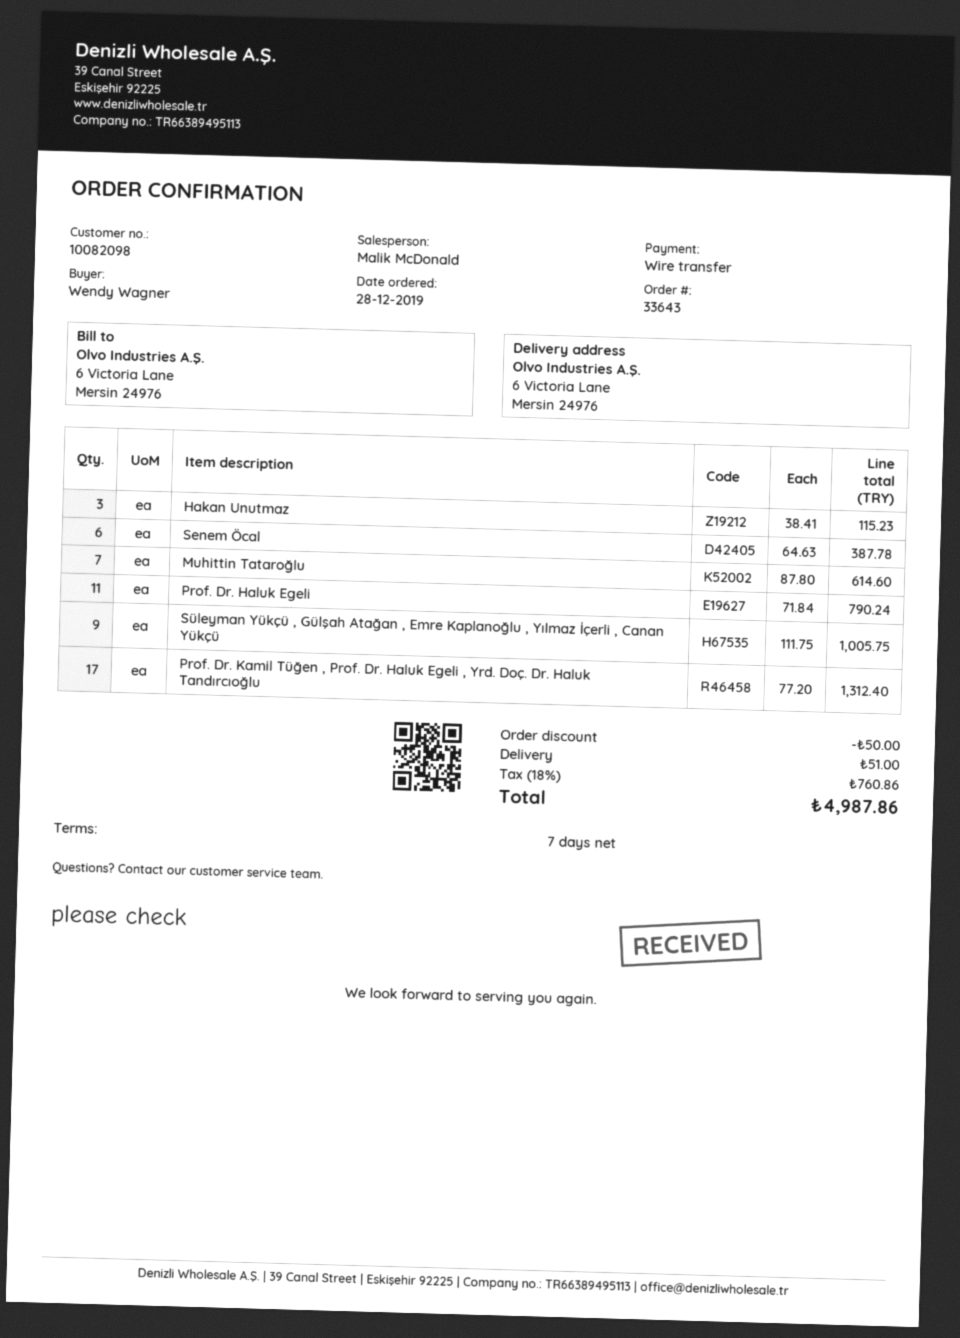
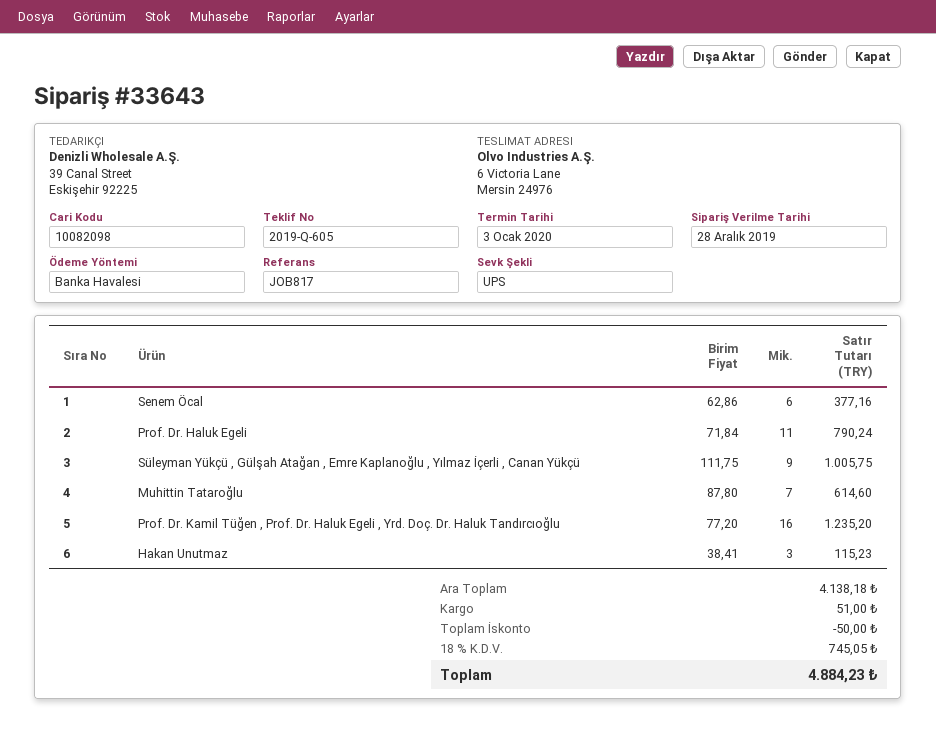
Senem Öcal: 6 x 64.63 = 387.78 -> 6 x 62.86 = 377.16
Prof. Dr. Kamil Tüğen , Prof. Dr. Haluk Egeli , Yrd. Doç. Dr. Haluk Tandırcıoğlu: 17 x 77.20 = 1312.40 -> 16 x 77.20 = 1235.20
tax: 18% = 760.86 -> 18% = 745.05
total: 4987.86 -> 4884.23

